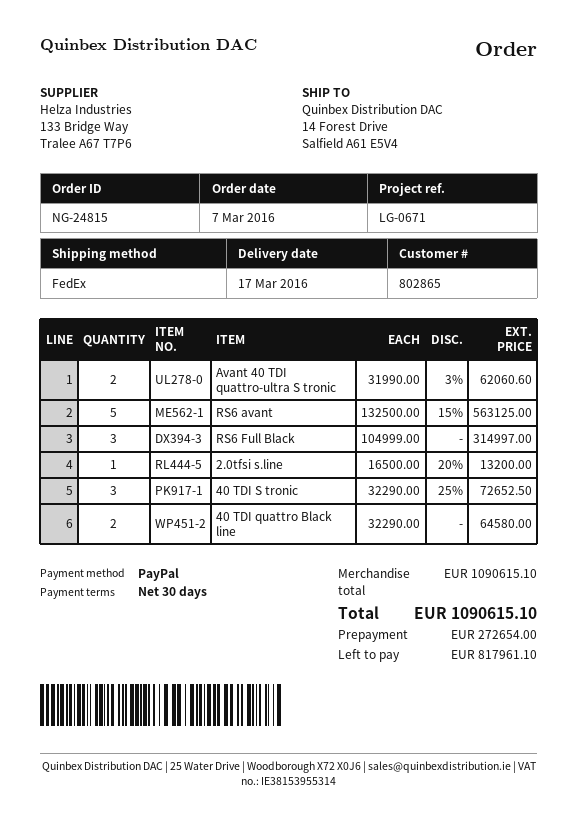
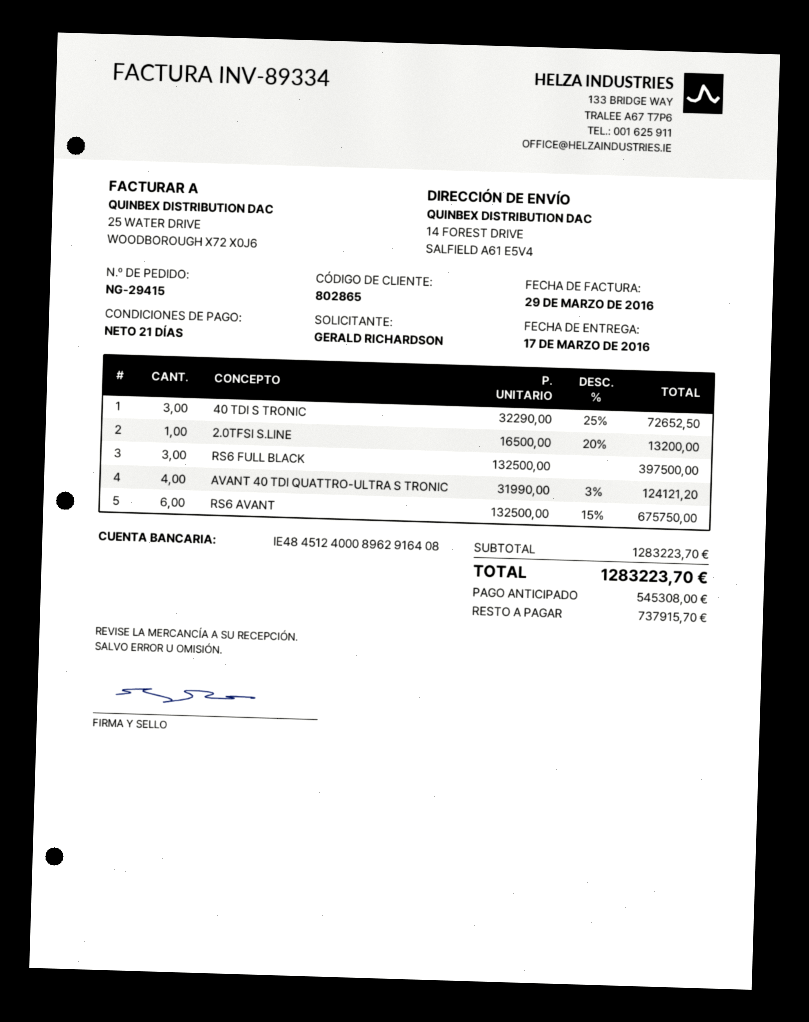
order number: NG-24815 -> NG-29415
payment terms: 30 days -> 21 days
Avant 40 TDI quattro-ultra S tronic: 2 x 31990.00 - 3% = 62060.60 -> 4 x 31990.00 - 3% = 124121.20
RS6 avant: 5 x 132500.00 - 15% = 563125.00 -> 6 x 132500.00 - 15% = 675750.00
RS6 Full Black: 3 x 104999.00 = 314997.00 -> 3 x 132500.00 = 397500.00
40 TDI quattro Black line: 2 x 32290.00 = 64580.00 -> none
subtotal: 1090615.10 -> 1283223.70
total: 1090615.10 -> 1283223.70
deposit: 272654.00 -> 545308.00
balance: 817961.10 -> 737915.70

